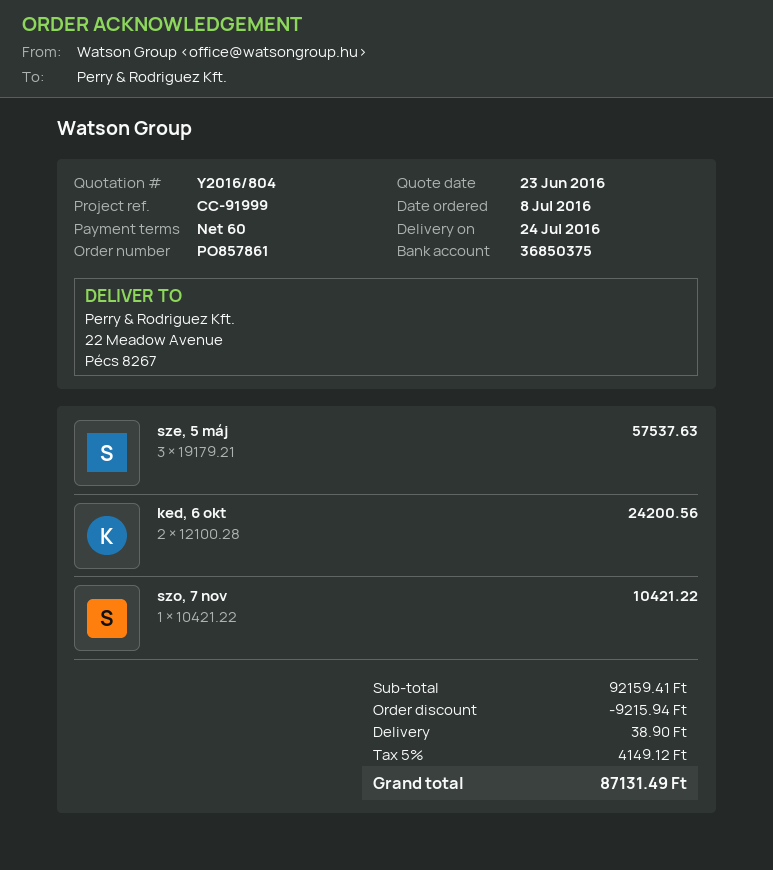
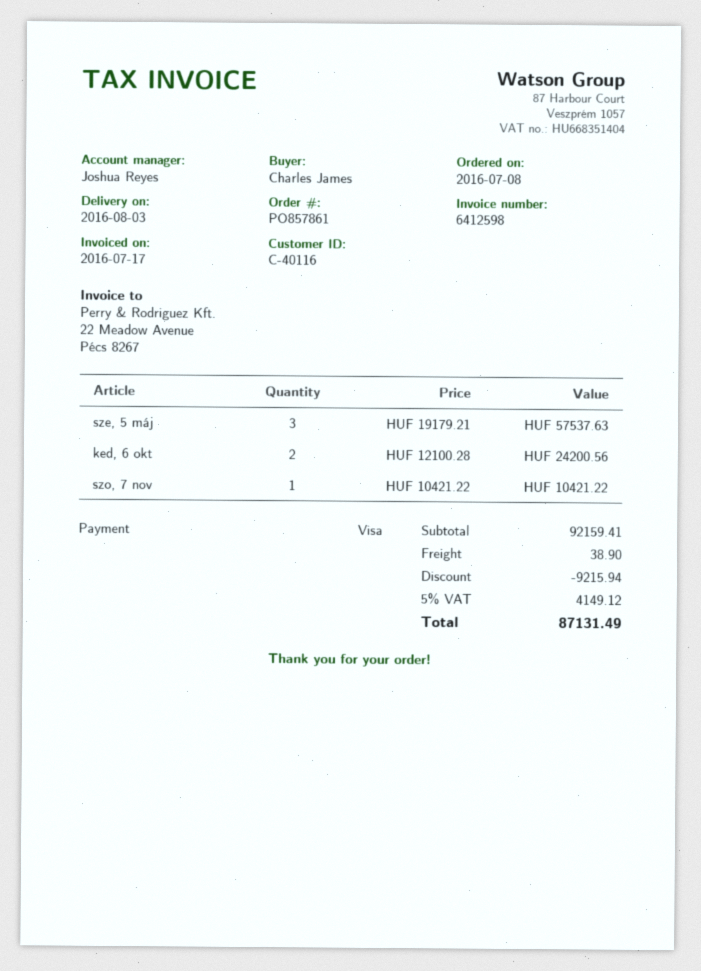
delivery date: 2016-07-24 -> 2016-08-03

